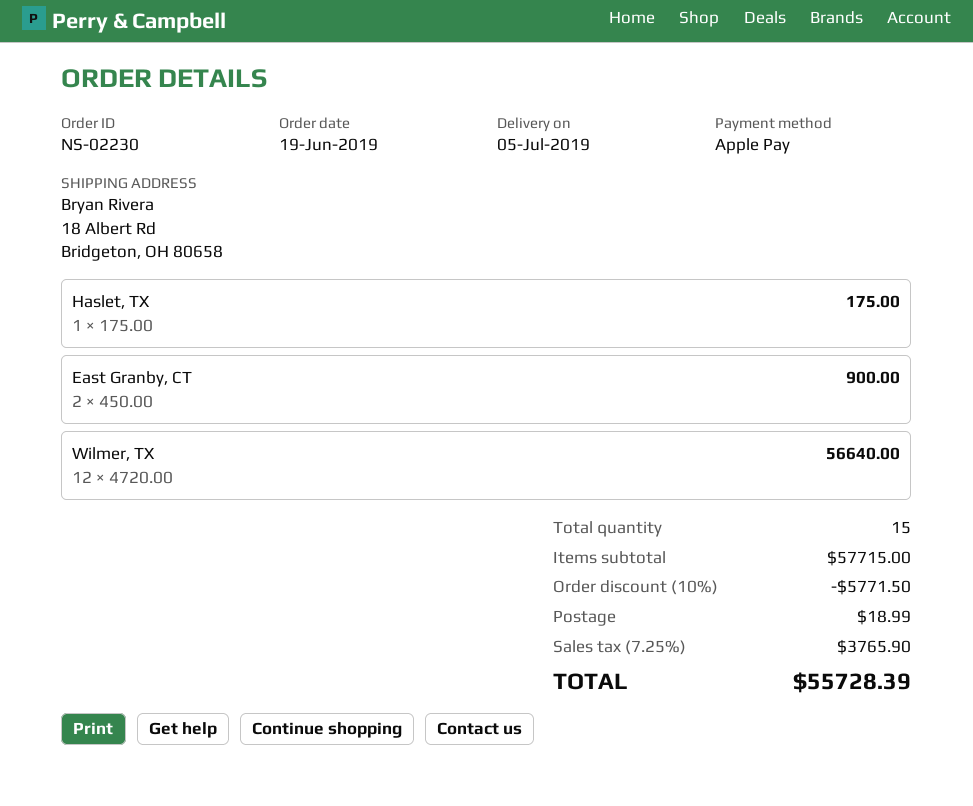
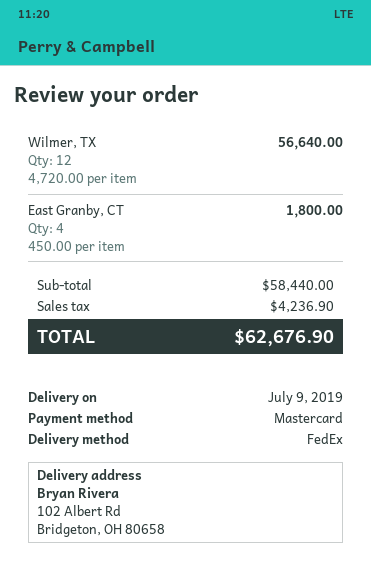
delivery date: 2019-07-05 -> 2019-07-09
payment method: Apple Pay -> Mastercard
ship to: 18 Albert Rd, Bridgeton, OH 80658 -> 102 Albert Rd, Bridgeton, OH 80658
Haslet, TX: 1 x 175.00 = 175.00 -> none
East Granby, CT: 2 x 450.00 = 900.00 -> 4 x 450.00 = 1800.00
subtotal: 57715.00 -> 58440.00
discount: 10% = 5771.50 -> none
shipping: 18.99 -> none
tax: 3765.90 -> 4236.90
total: 55728.39 -> 62676.90

